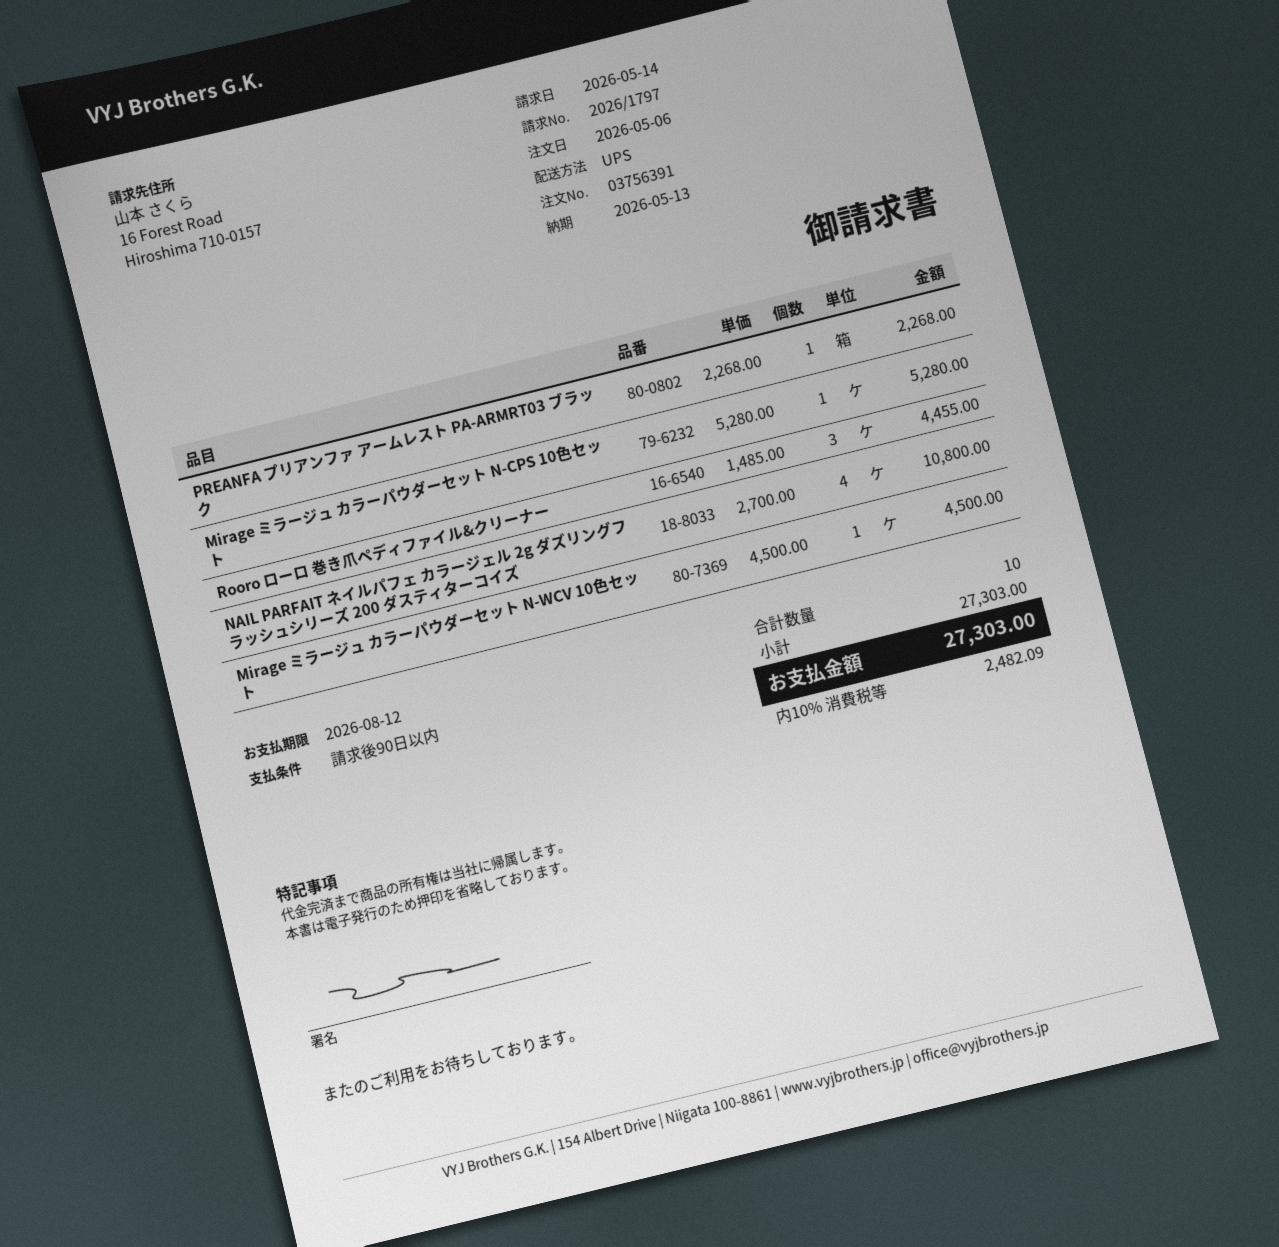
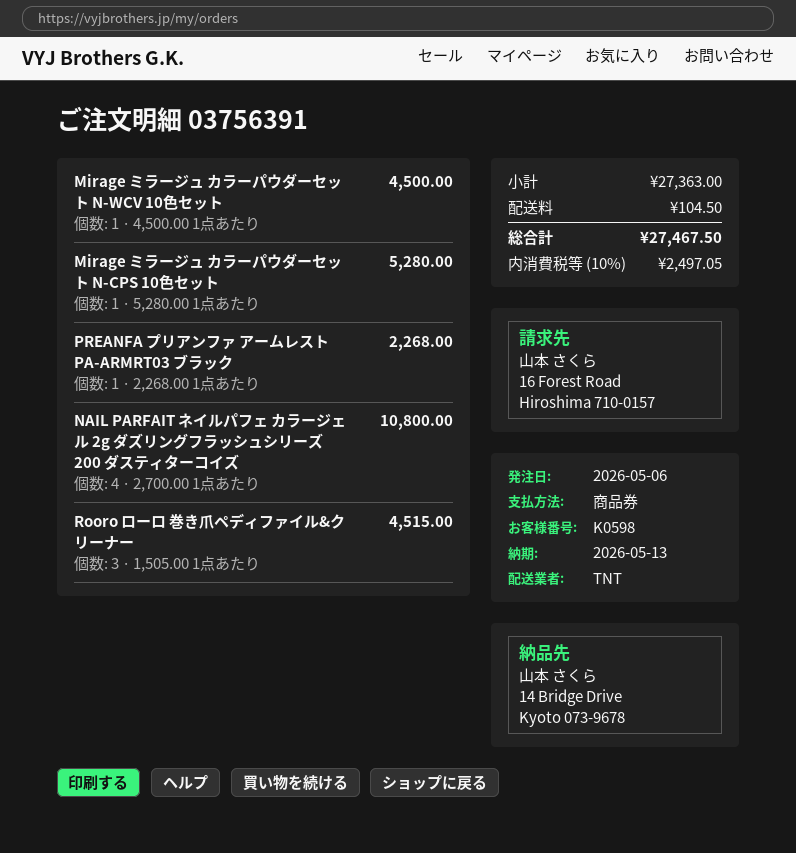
shipping method: UPS -> TNT
Rooro ローロ 巻き爪ペディファイル&クリーナー: 3 x 1485.00 = 4455.00 -> 3 x 1505.00 = 4515.00
subtotal: 27303.00 -> 27363.00
shipping: none -> 104.50
tax: 10% = 2482.09 -> 10% = 2497.05
total: 27303.00 -> 27467.50

